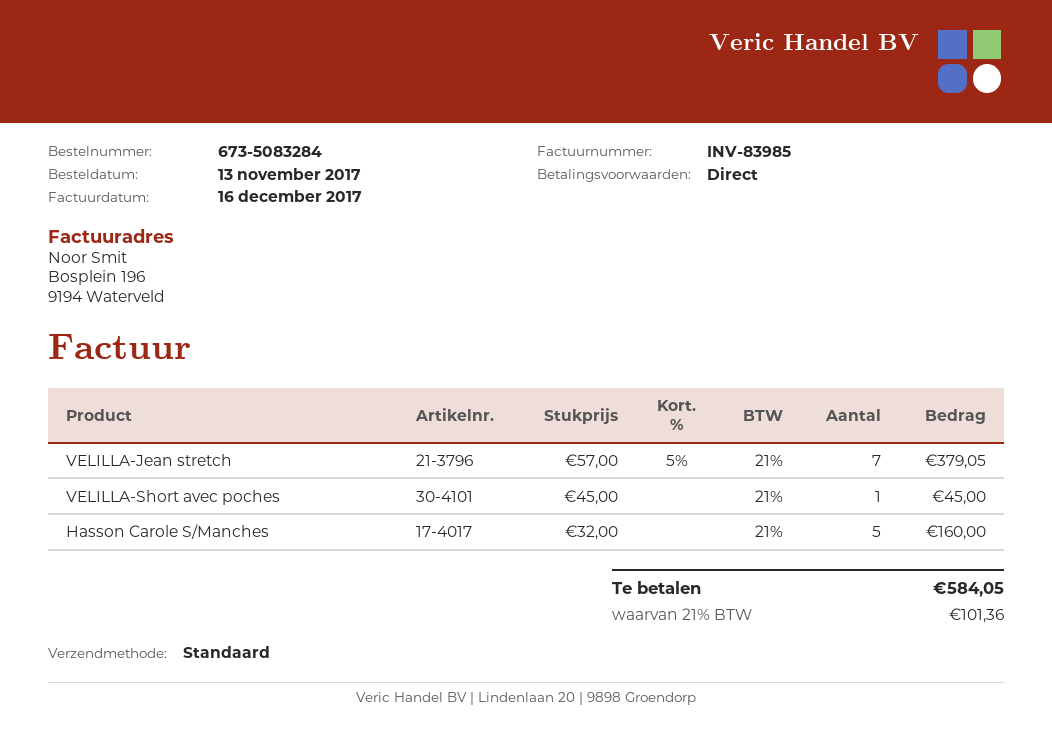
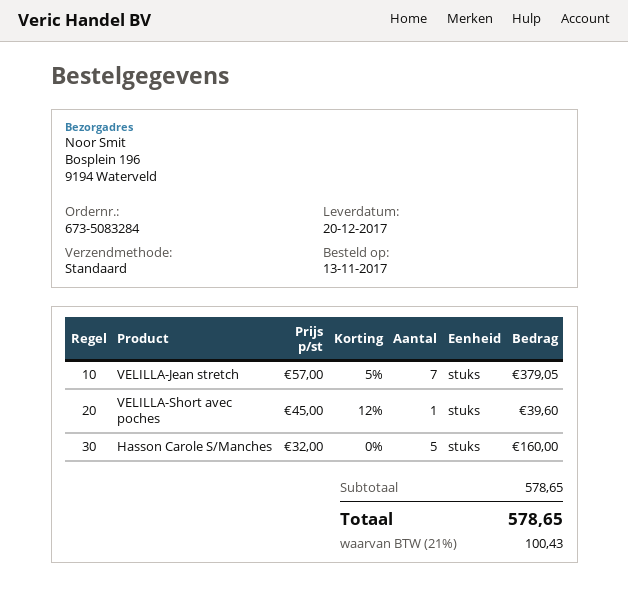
VELILLA-Short avec poches: 1 x 45.00 = 45.00 -> 1 x 45.00 - 12% = 39.60
tax: 21% = 101.36 -> 21% = 100.43
total: 584.05 -> 578.65

